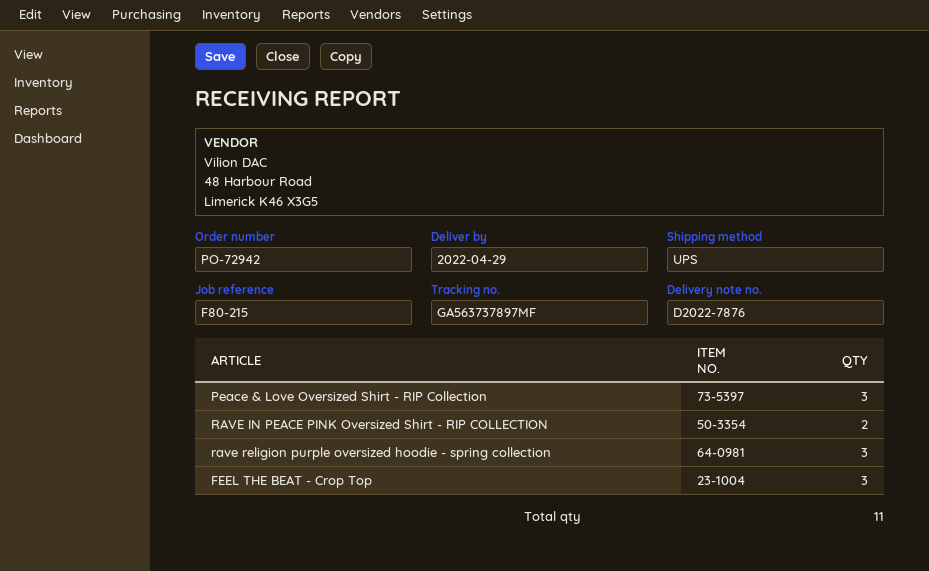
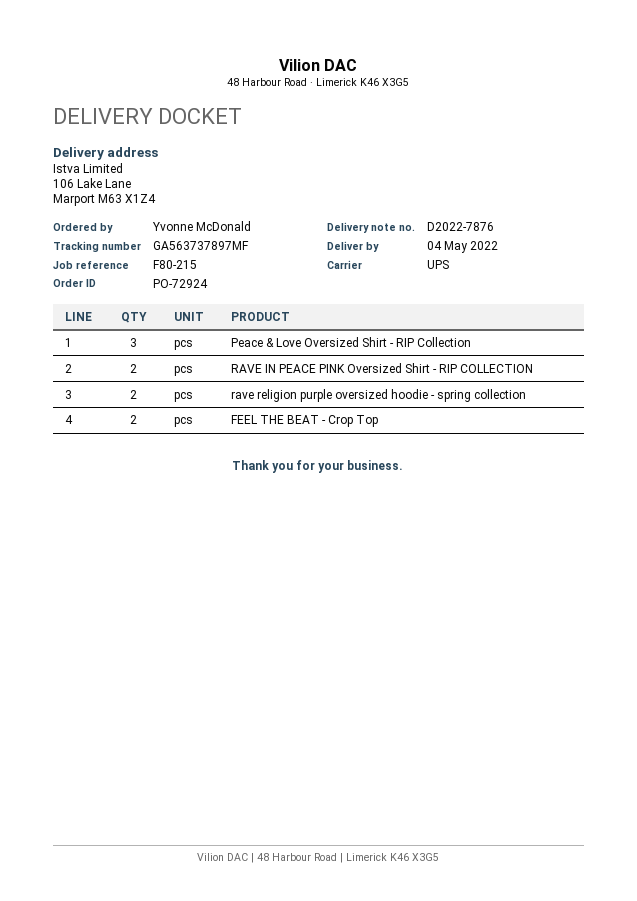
order number: PO-72942 -> PO-72924
delivery date: 2022-04-29 -> 2022-05-04
rave religion purple oversized hoodie - spring collection: 3 -> 2
FEEL THE BEAT - Crop Top: 3 -> 2

